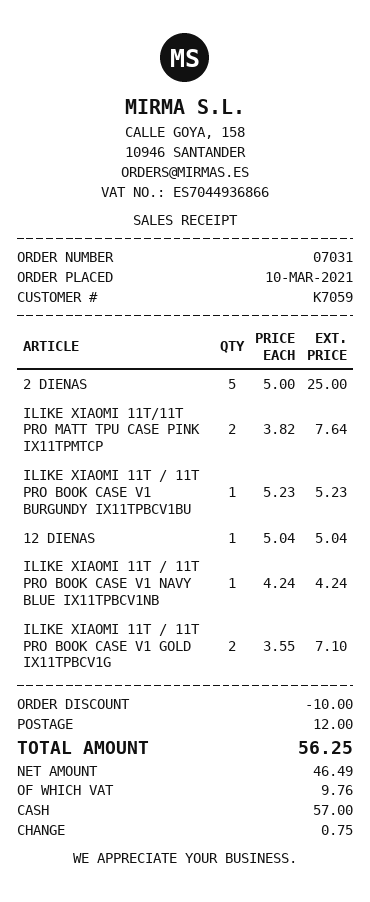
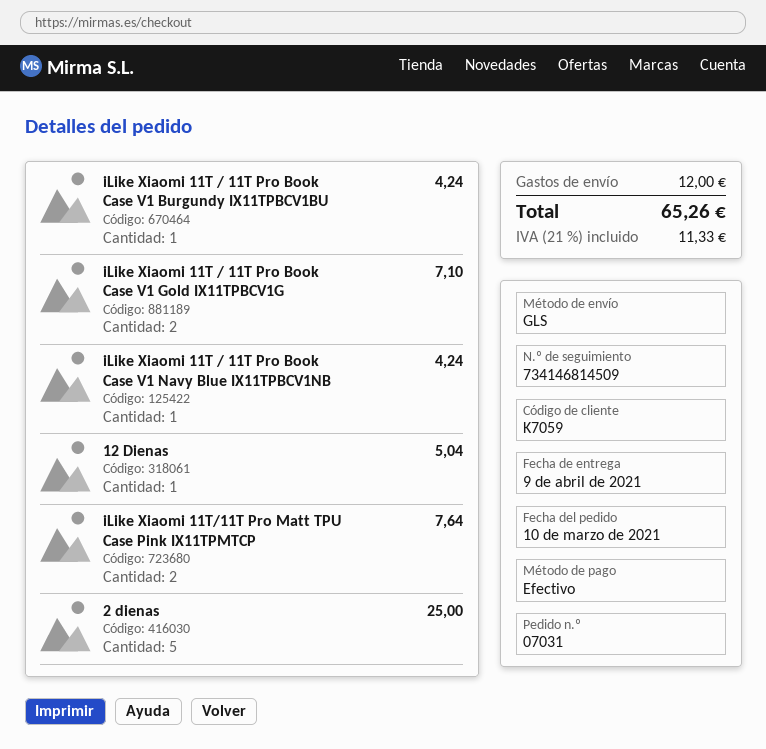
ILIKE XIAOMI 11T / 11T PRO BOOK CASE V1 BURGUNDY IX11TPBCV1BU: 1 for 5.23 -> 1 for 4.24
discount: 10.00 -> none
tax: 9.76 -> 11.33
total: 56.25 -> 65.26

